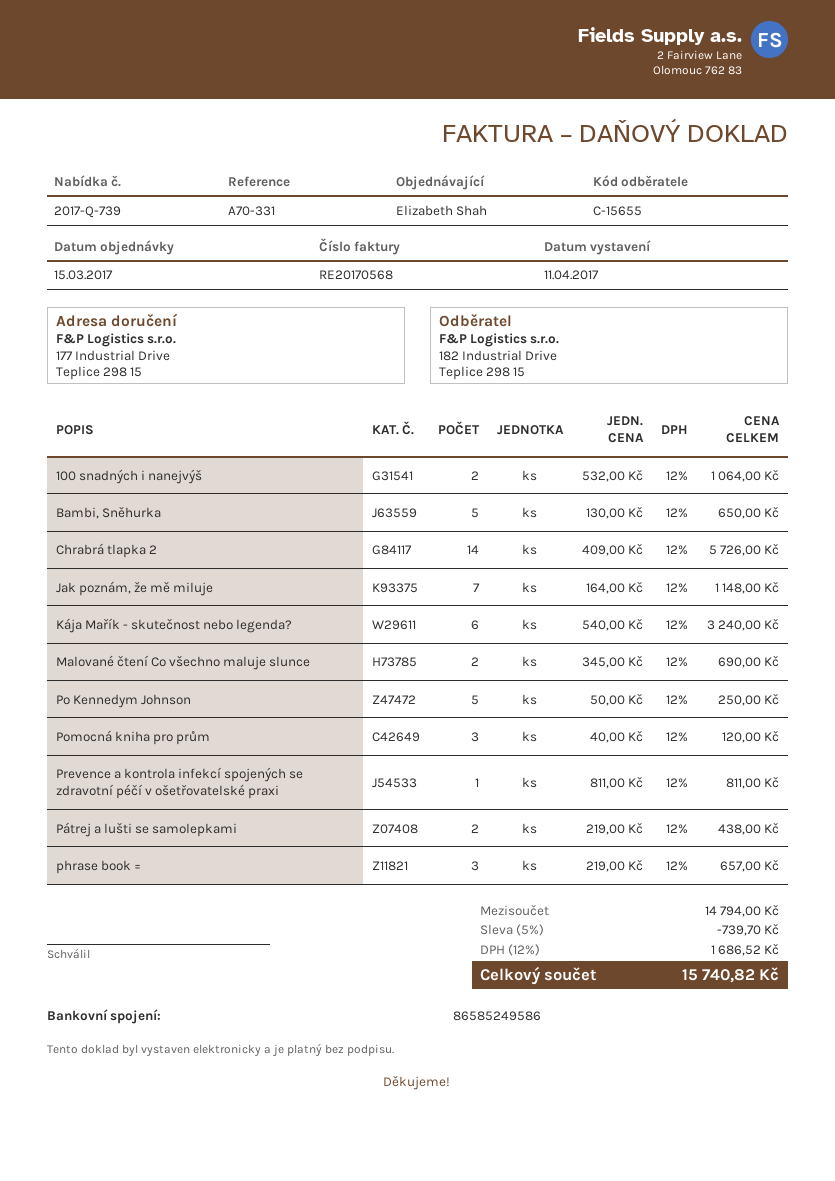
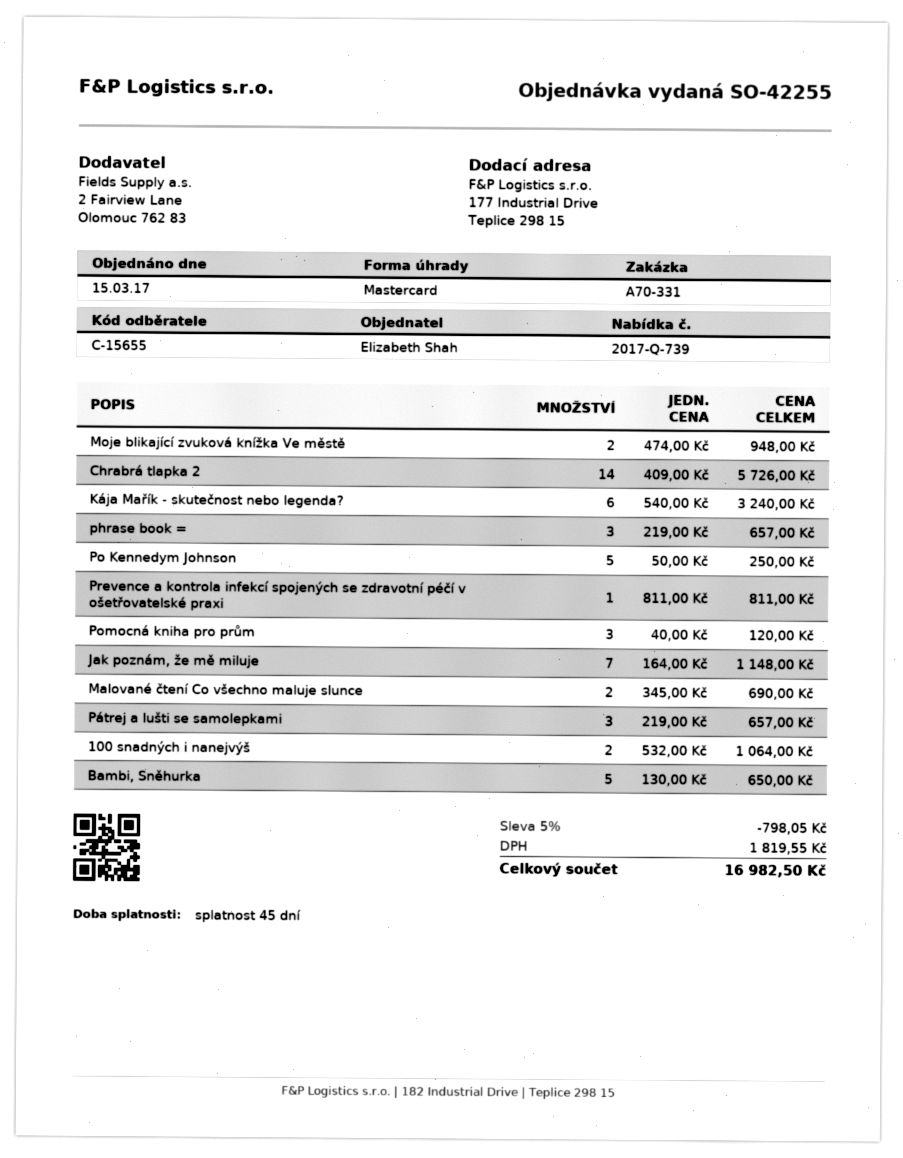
Pátrej a lušti se samolepkami: 2 x 219.00 = 438.00 -> 3 x 219.00 = 657.00
Moje blikající zvuková knížka Ve městě: none -> 2 x 474.00 = 948.00
discount: 5% = 739.70 -> 5% = 798.05
tax: 1686.52 -> 1819.55
total: 15740.82 -> 16982.50

